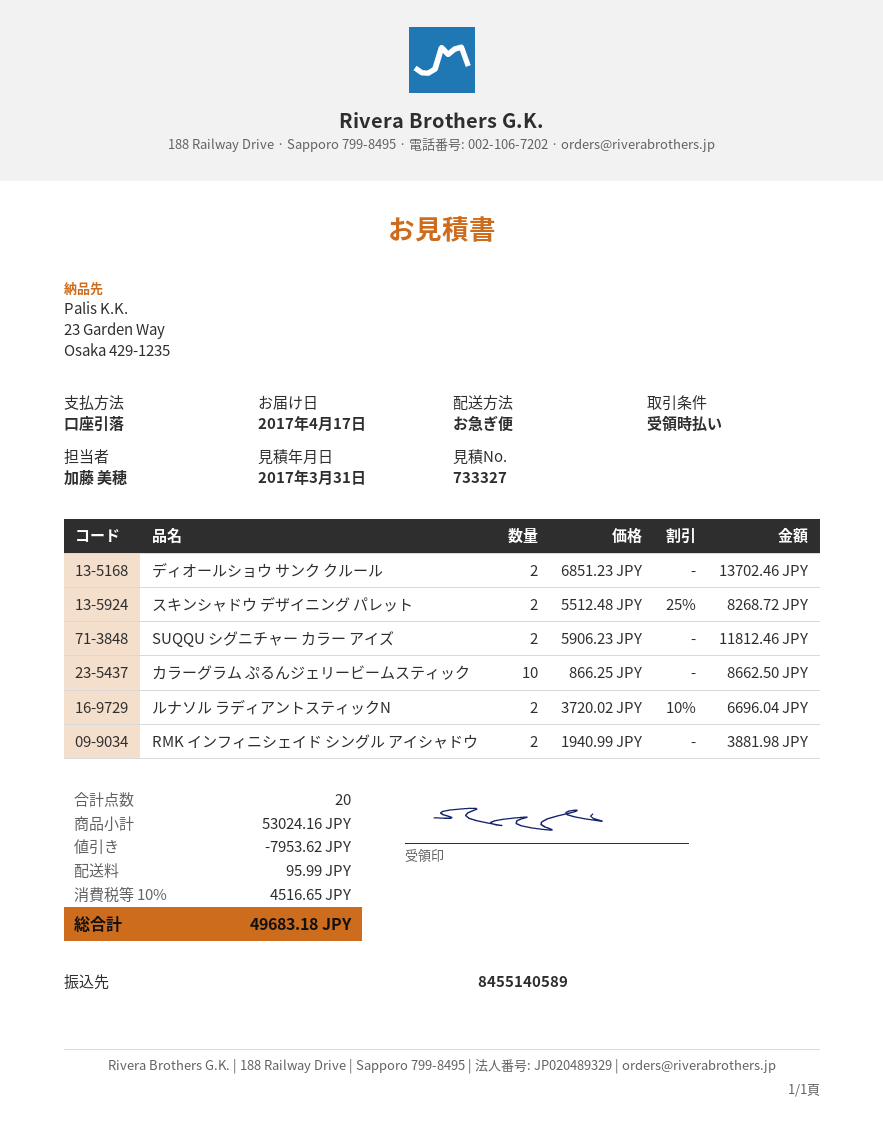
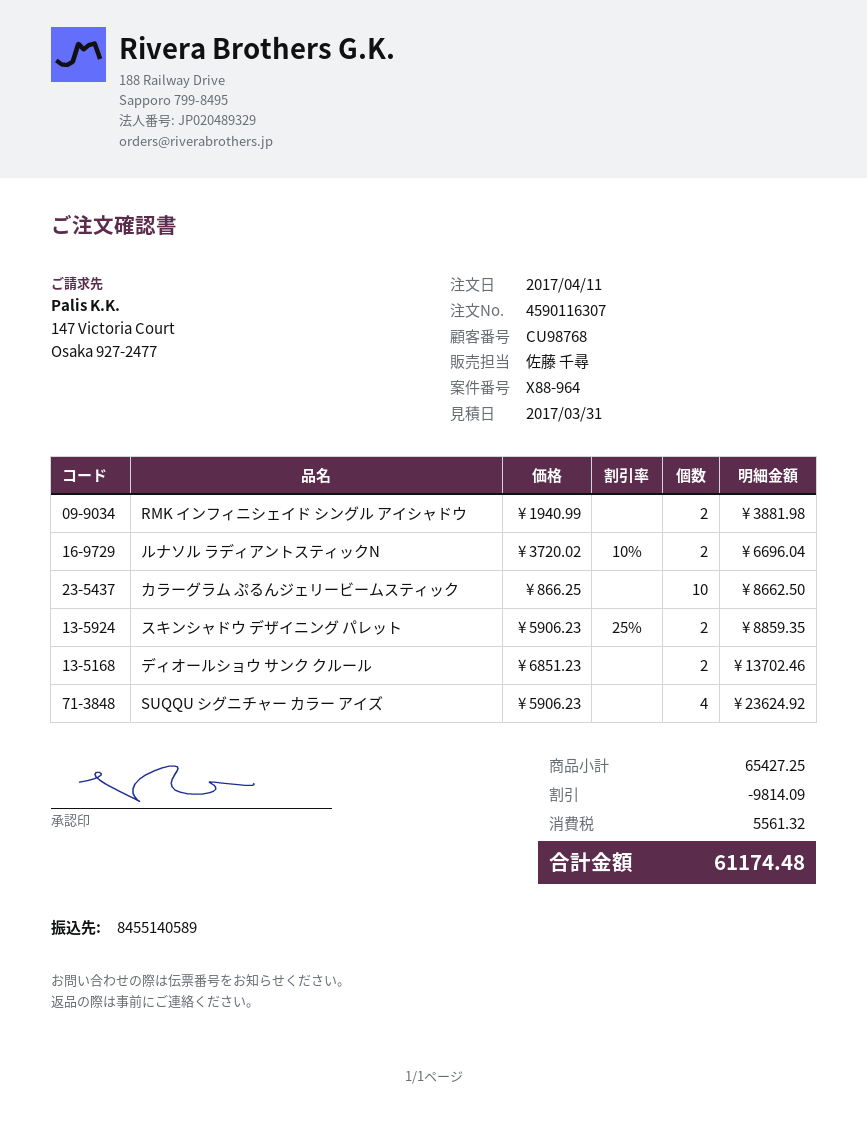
sales rep: 加藤 美穂 -> 佐藤 千尋
スキンシャドウ デザイニング パレット: 2 x 5512.48 - 25% = 8268.72 -> 2 x 5906.23 - 25% = 8859.35
SUQQU シグニチャー カラー アイズ: 2 x 5906.23 = 11812.46 -> 4 x 5906.23 = 23624.92
subtotal: 53024.16 -> 65427.25
discount: 7953.62 -> 9814.09
shipping: 95.99 -> none
tax: 4516.65 -> 5561.32
total: 49683.18 -> 61174.48

